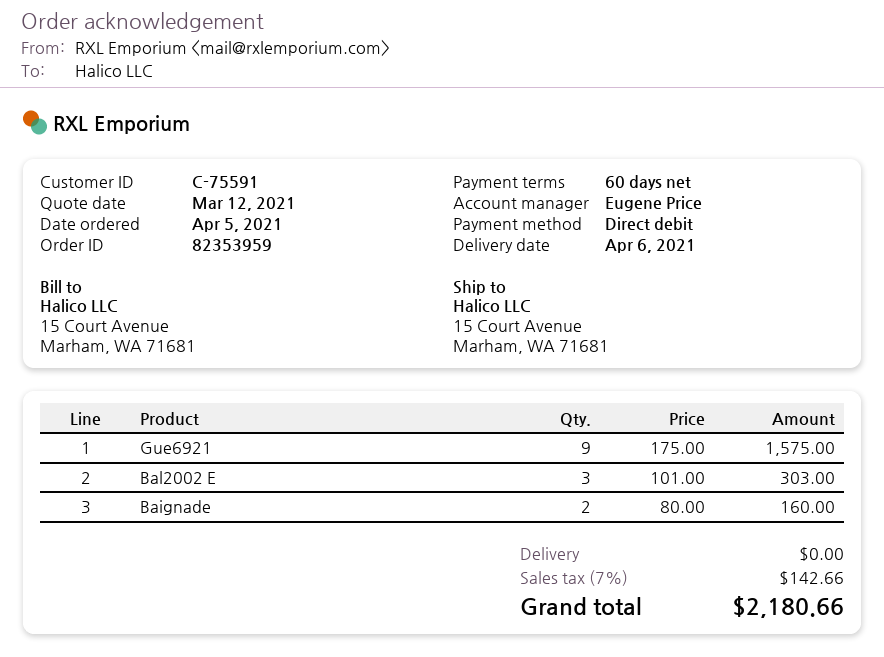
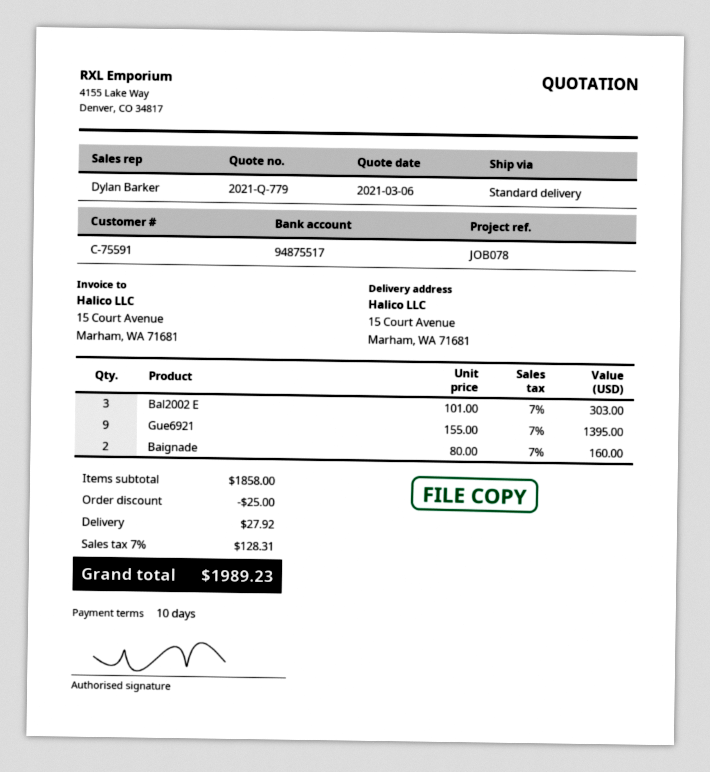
quote date: 2021-03-12 -> 2021-03-06
payment terms: 60 days -> 10 days
sales rep: Eugene Price -> Dylan Barker
Gue6921: 9 x 175.00 = 1575.00 -> 9 x 155.00 = 1395.00
discount: none -> 25.00
shipping: 0.00 -> 27.92
tax: 7% = 142.66 -> 7% = 128.31
total: 2180.66 -> 1989.23

